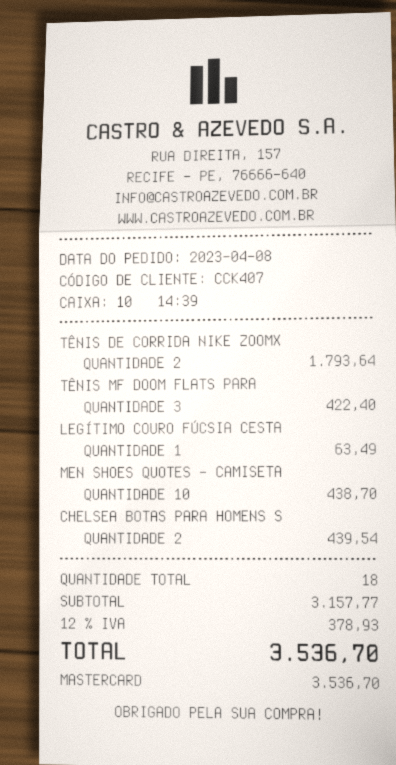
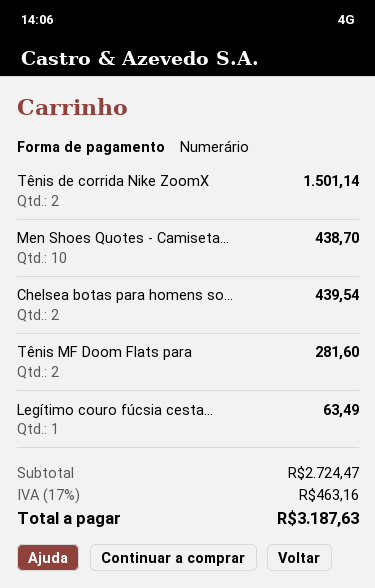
payment method: Mastercard -> cash
TÊNIS DE CORRIDA NIKE ZOOMX: 2 for 1793.64 -> 2 for 1501.14
TÊNIS MF DOOM FLATS PARA: 3 for 422.40 -> 2 for 281.60
subtotal: 3157.77 -> 2724.47
tax: 12% = 378.93 -> 17% = 463.16
total: 3536.70 -> 3187.63

